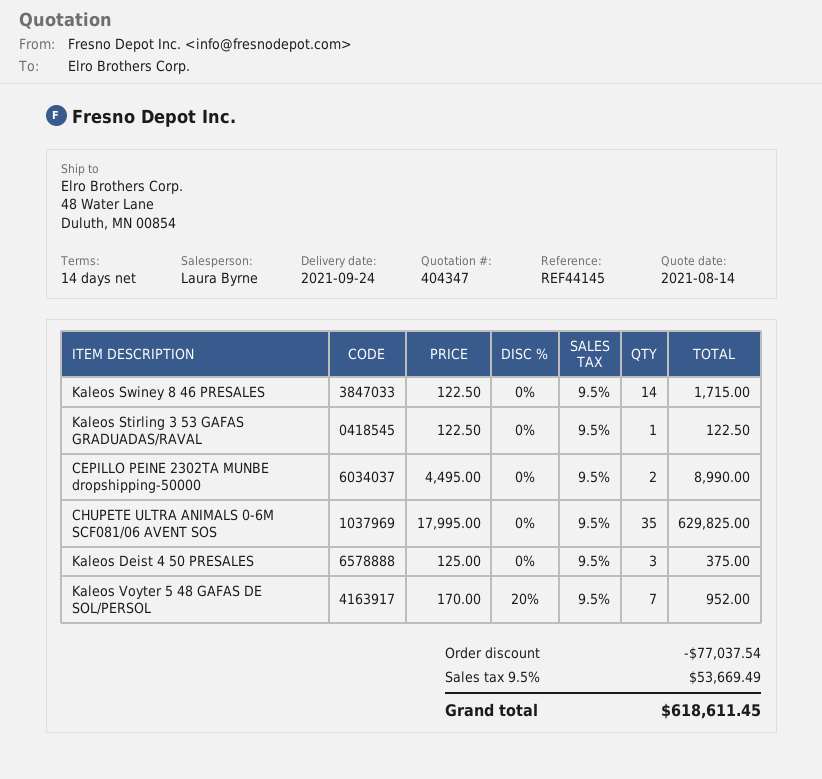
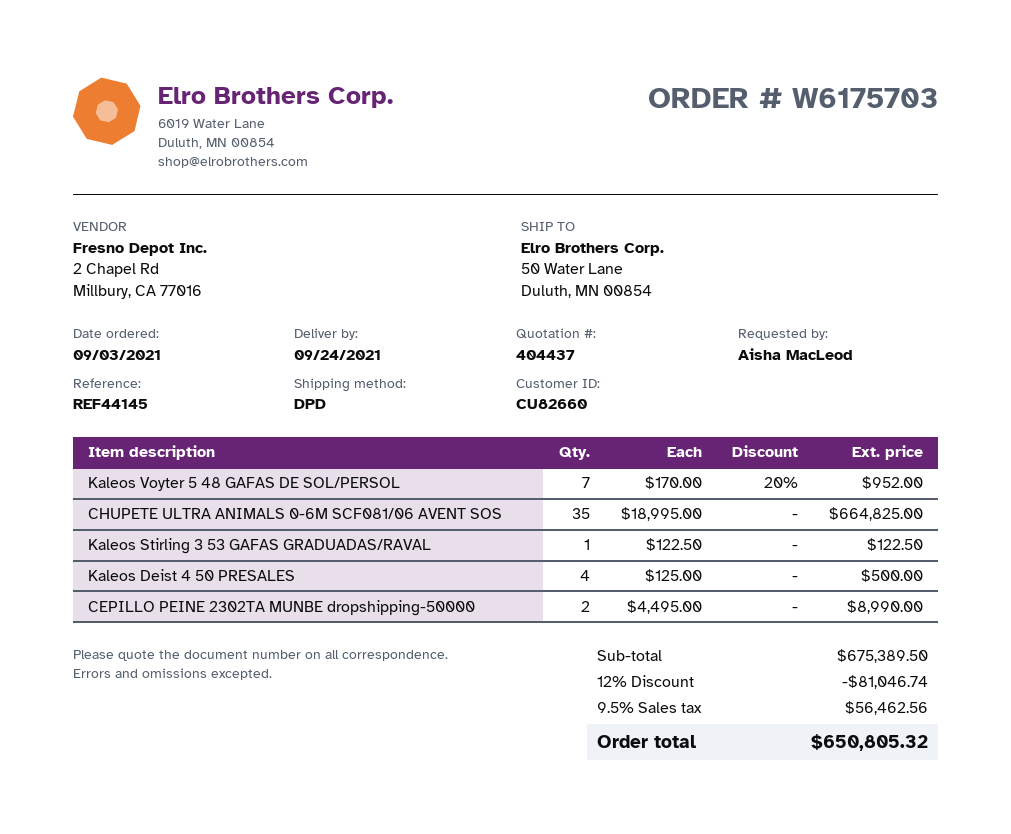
quote number: 404347 -> 404437
ship to: 48 Water Lane, Duluth, MN 00854 -> 50 Water Lane, Duluth, MN 00854
Kaleos Swiney 8 46 PRESALES: 14 x 122.50 = 1715.00 -> none
CHUPETE ULTRA ANIMALS 0-6M SCF081/06 AVENT SOS: 35 x 17995.00 = 629825.00 -> 35 x 18995.00 = 664825.00
Kaleos Deist 4 50 PRESALES: 3 x 125.00 = 375.00 -> 4 x 125.00 = 500.00
discount: 77037.54 -> 81046.74
tax: 9.5% = 53669.49 -> 9.5% = 56462.56
total: 618611.45 -> 650805.32

